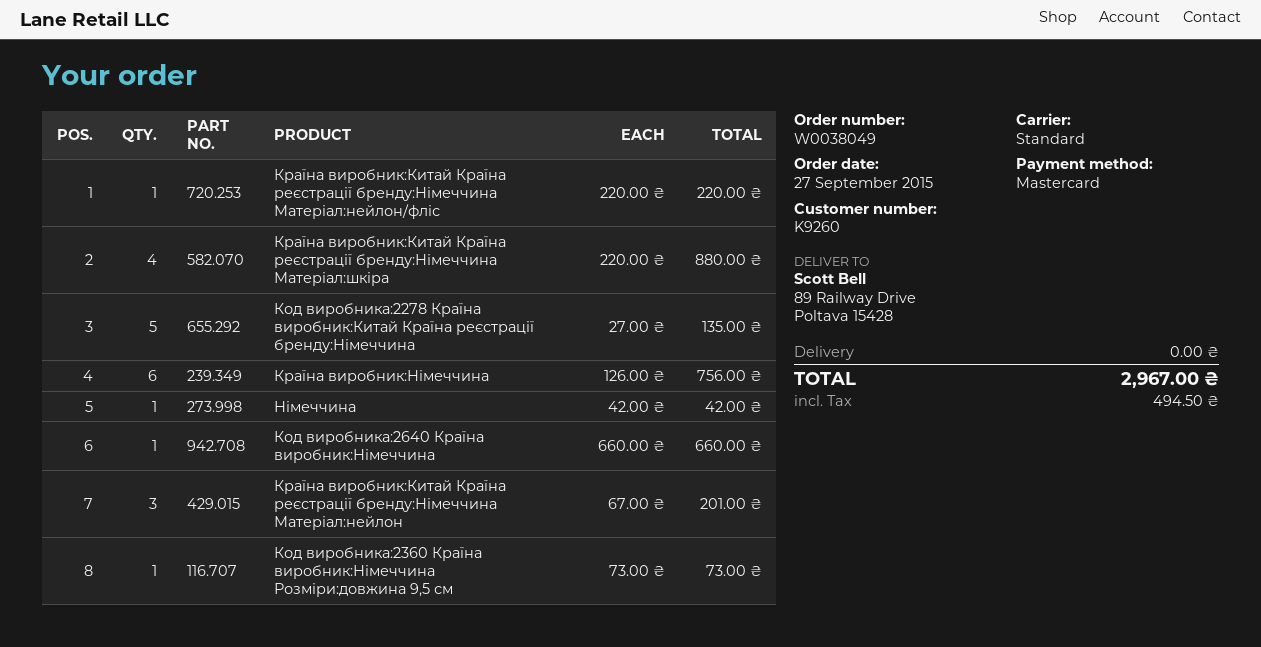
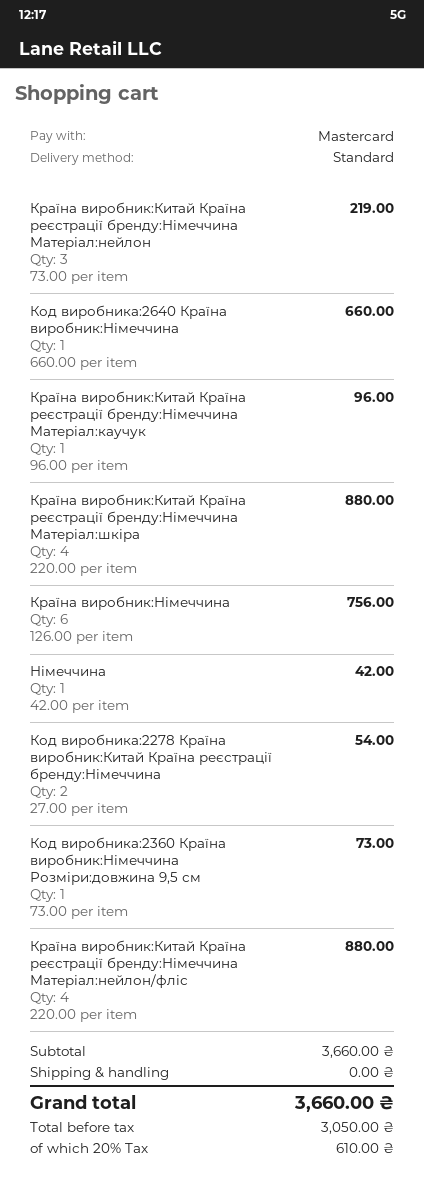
Країна виробник:Китай Країна реєстрації бренду:Німеччина Матеріал:нейлон/фліс: 1 x 220.00 = 220.00 -> 4 x 220.00 = 880.00
Код виробника:2278 Країна виробник:Китай Країна реєстрації бренду:Німеччина: 5 x 27.00 = 135.00 -> 2 x 27.00 = 54.00
Країна виробник:Китай Країна реєстрації бренду:Німеччина Матеріал:нейлон: 3 x 67.00 = 201.00 -> 3 x 73.00 = 219.00
Країна виробник:Китай Країна реєстрації бренду:Німеччина Матеріал:каучук: none -> 1 x 96.00 = 96.00
tax: 494.50 -> 610.00
total: 2967.00 -> 3660.00

